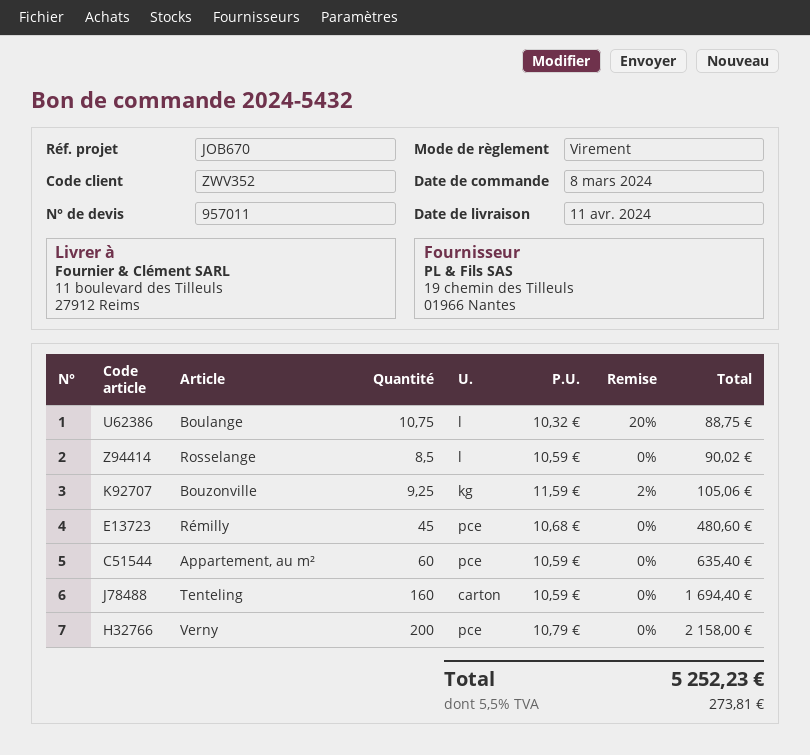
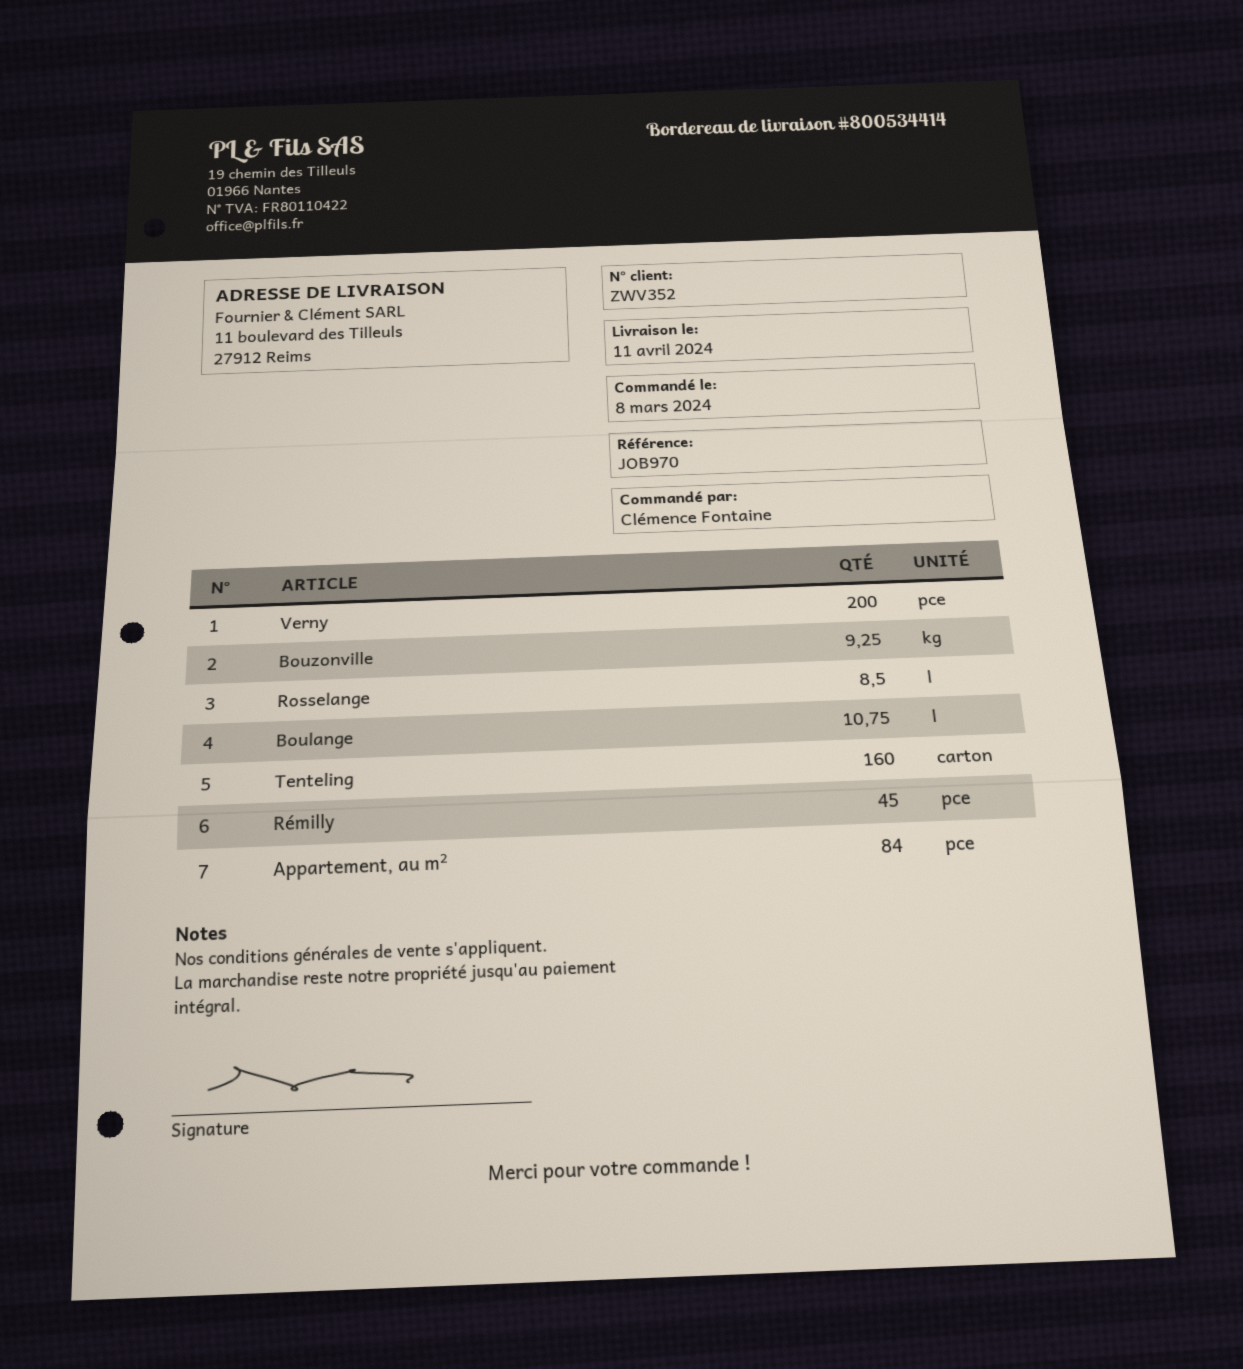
reference: JOB670 -> JOB970
Appartement, au m²: 60 -> 84

